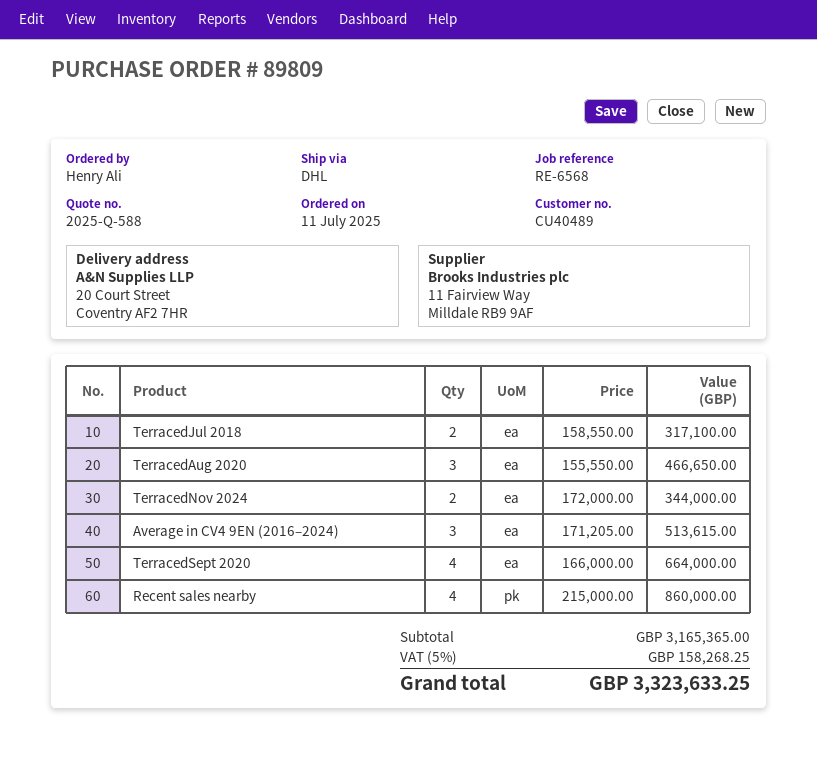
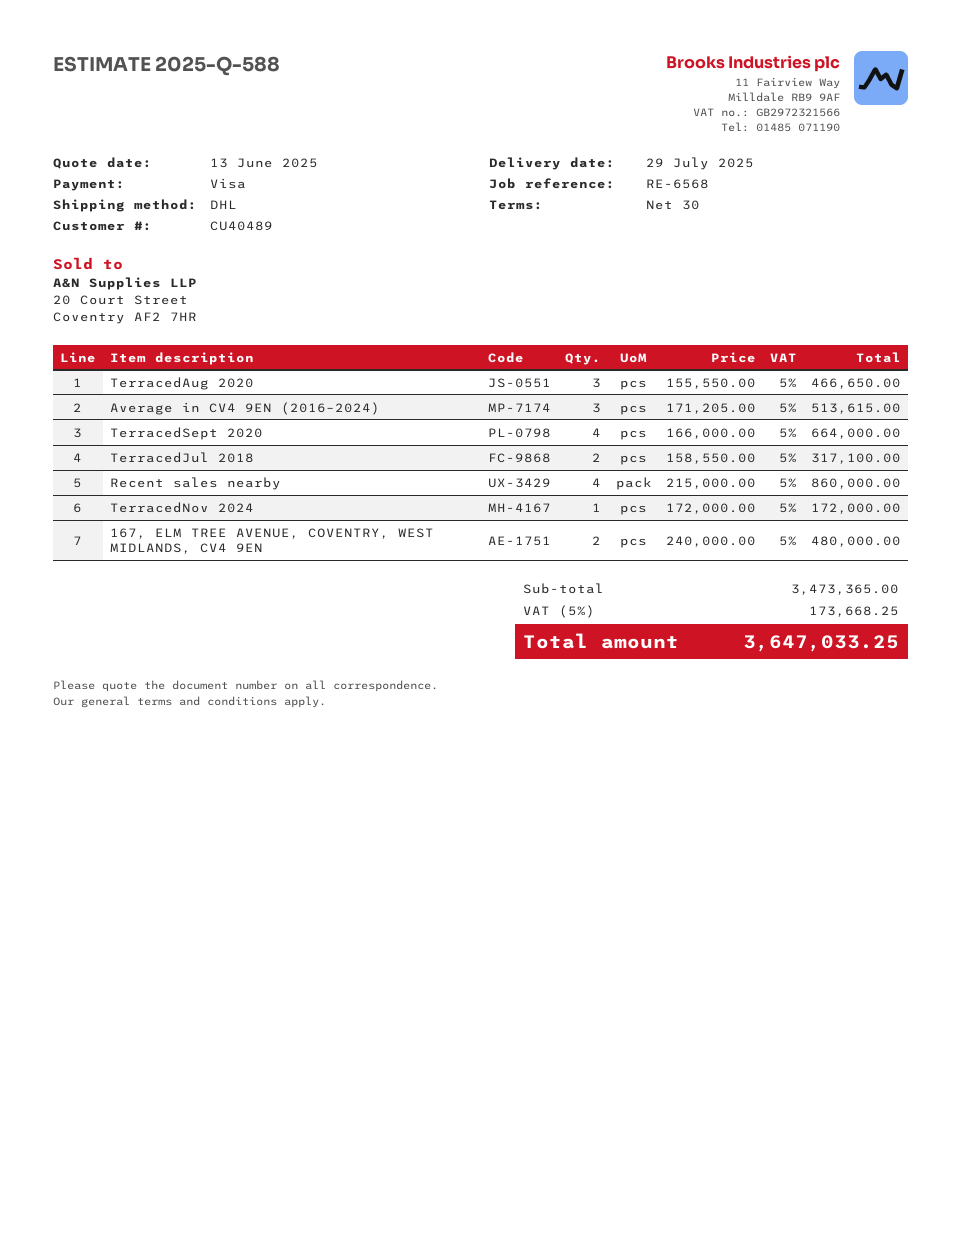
TerracedNov 2024: 2 x 172000.00 = 344000.00 -> 1 x 172000.00 = 172000.00
167, ELM TREE AVENUE, COVENTRY, WEST MIDLANDS, CV4 9EN: none -> 2 x 240000.00 = 480000.00
subtotal: 3165365.00 -> 3473365.00
tax: 5% = 158268.25 -> 5% = 173668.25
total: 3323633.25 -> 3647033.25

